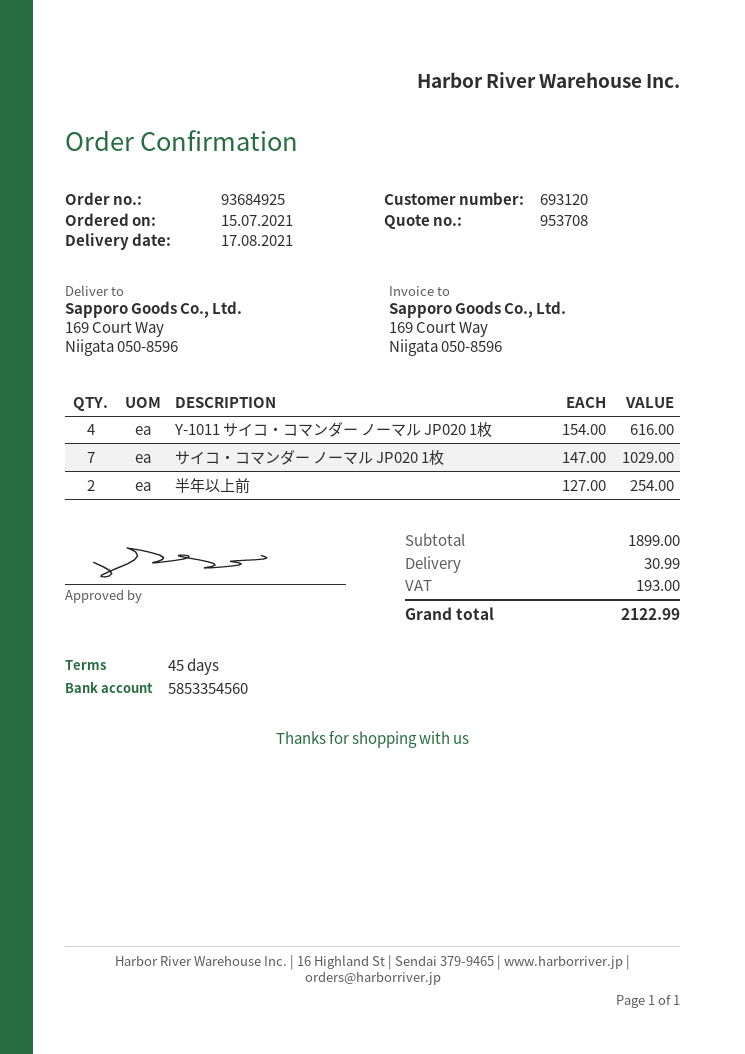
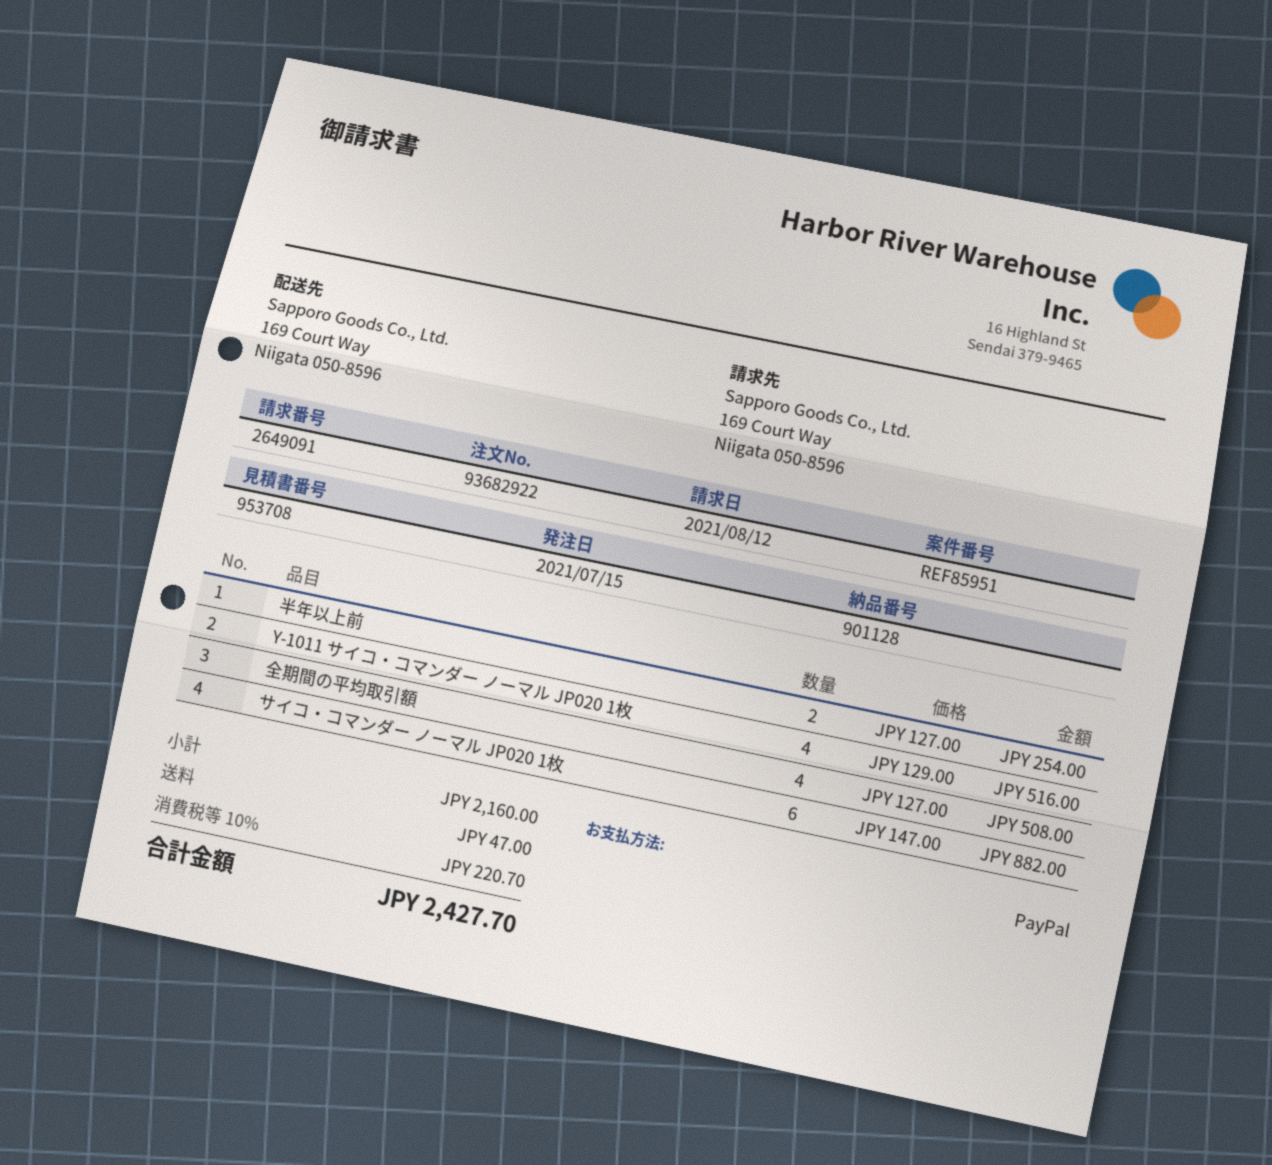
order number: 93684925 -> 93682922
Y-1011 サイコ・コマンダー ノーマル JP020 1枚: 4 x 154.00 = 616.00 -> 4 x 129.00 = 516.00
サイコ・コマンダー ノーマル JP020 1枚: 7 x 147.00 = 1029.00 -> 6 x 147.00 = 882.00
全期間の平均取引額: none -> 4 x 127.00 = 508.00
subtotal: 1899.00 -> 2160.00
shipping: 30.99 -> 47.00
tax: 193.00 -> 220.70
total: 2122.99 -> 2427.70

